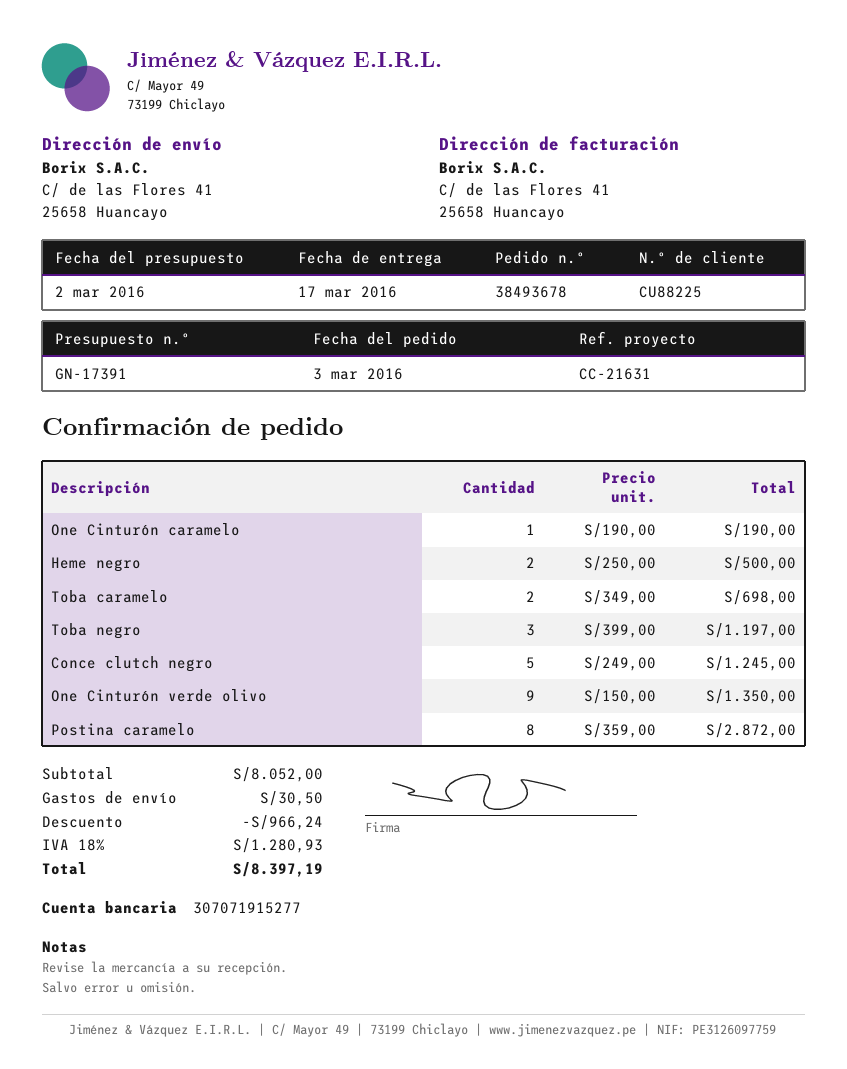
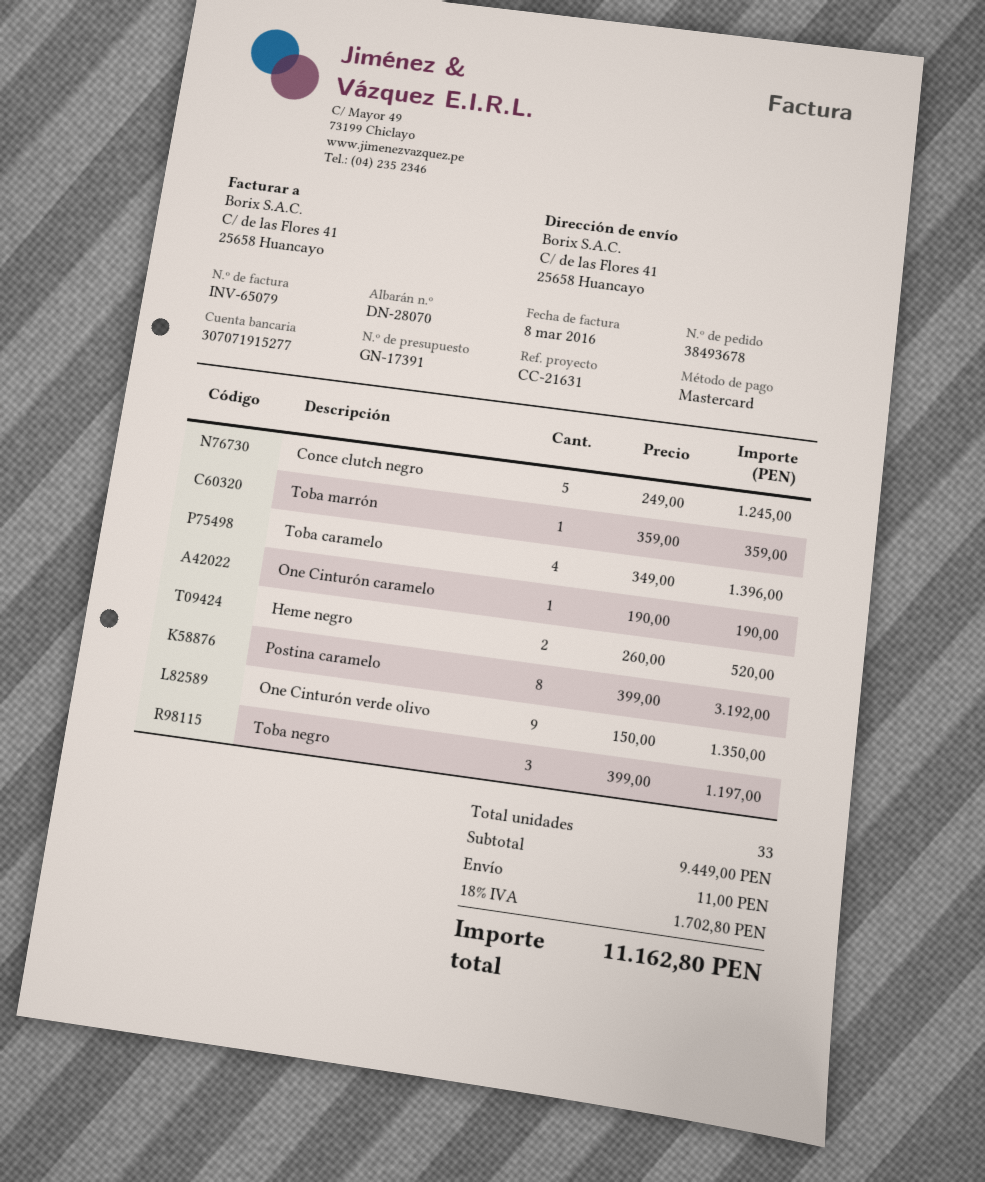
Heme negro: 2 x 250.00 = 500.00 -> 2 x 260.00 = 520.00
Toba caramelo: 2 x 349.00 = 698.00 -> 4 x 349.00 = 1396.00
Postina caramelo: 8 x 359.00 = 2872.00 -> 8 x 399.00 = 3192.00
Toba marrón: none -> 1 x 359.00 = 359.00
subtotal: 8052.00 -> 9449.00
discount: 966.24 -> none
shipping: 30.50 -> 11.00
tax: 18% = 1280.93 -> 18% = 1702.80
total: 8397.19 -> 11162.80

